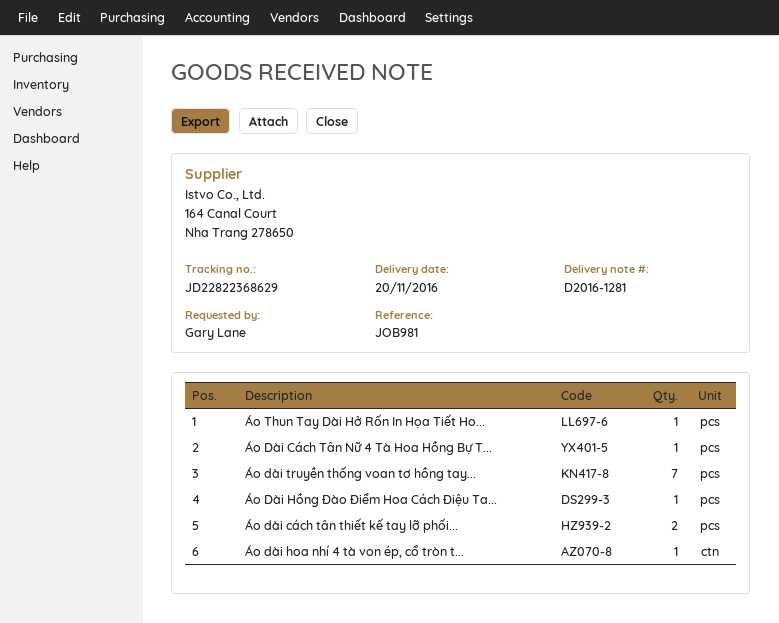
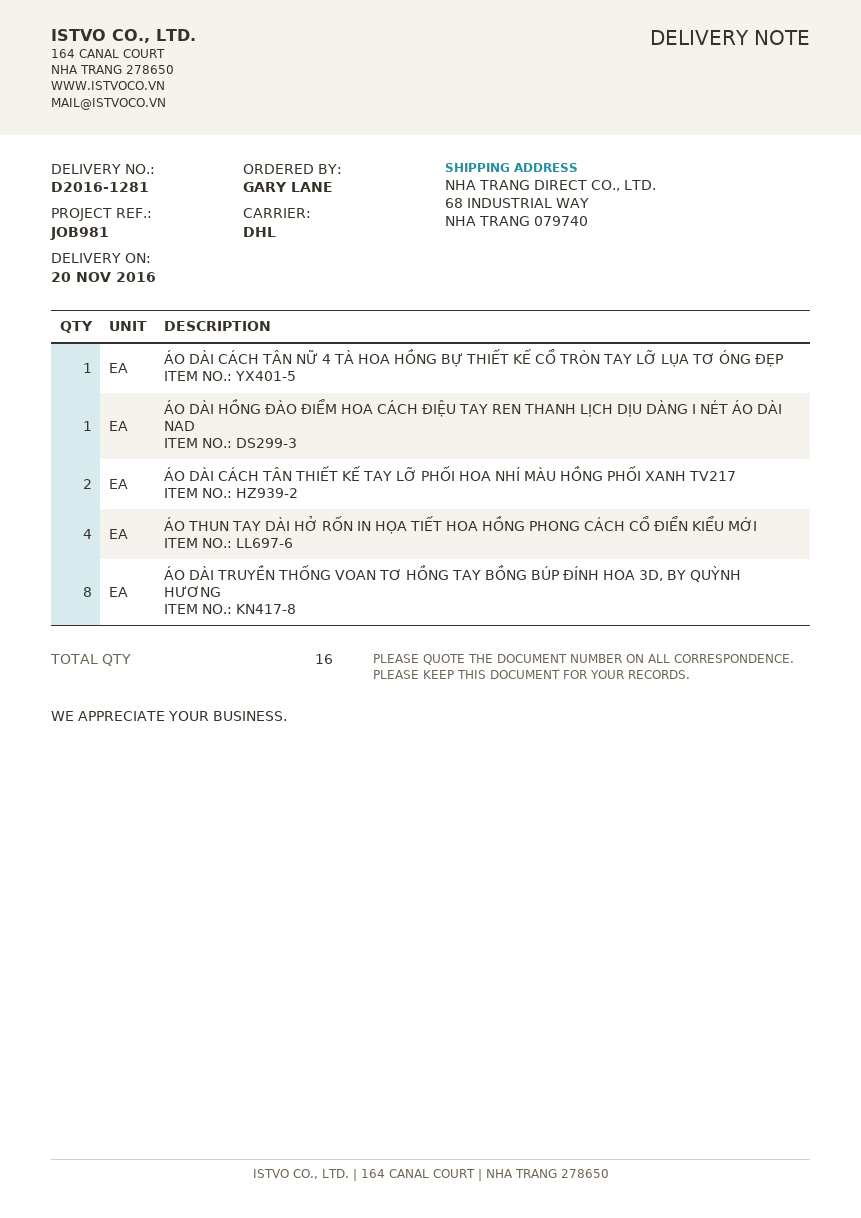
Áo Thun Tay Dài Hở Rốn In Họa Tiết Ho...: 1 -> 4
Áo dài truyền thống voan tơ hồng tay...: 7 -> 8
Áo dài hoa nhí 4 tà von ép, cổ tròn t...: 1 -> none

